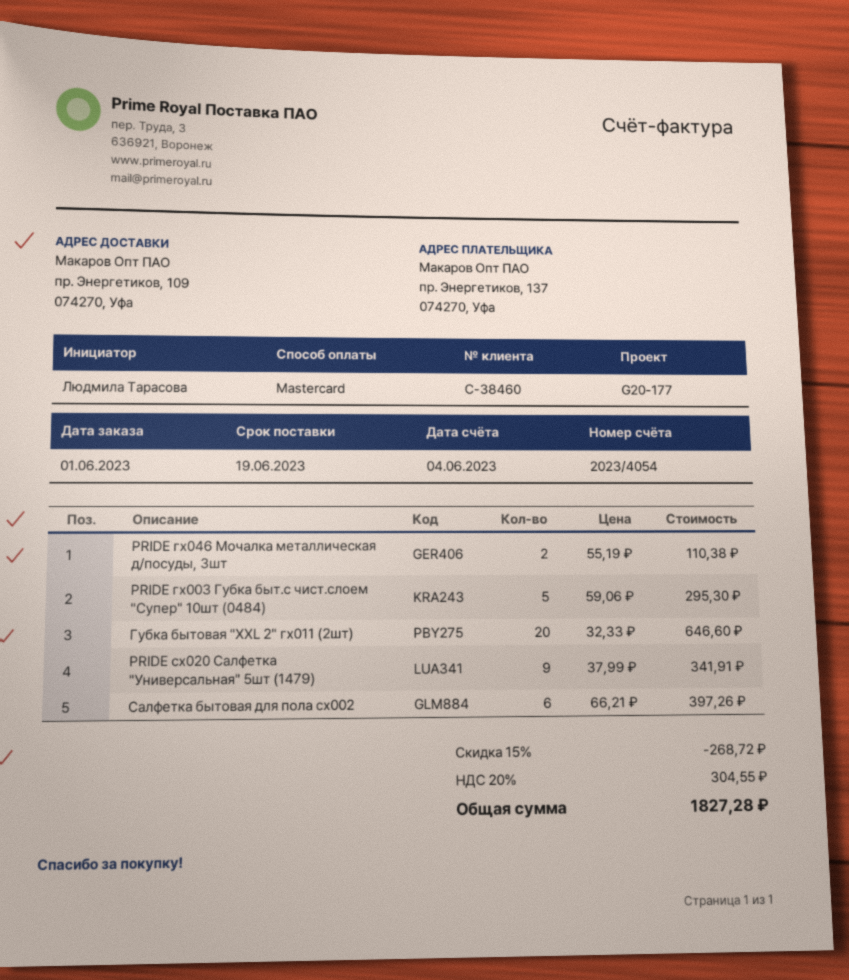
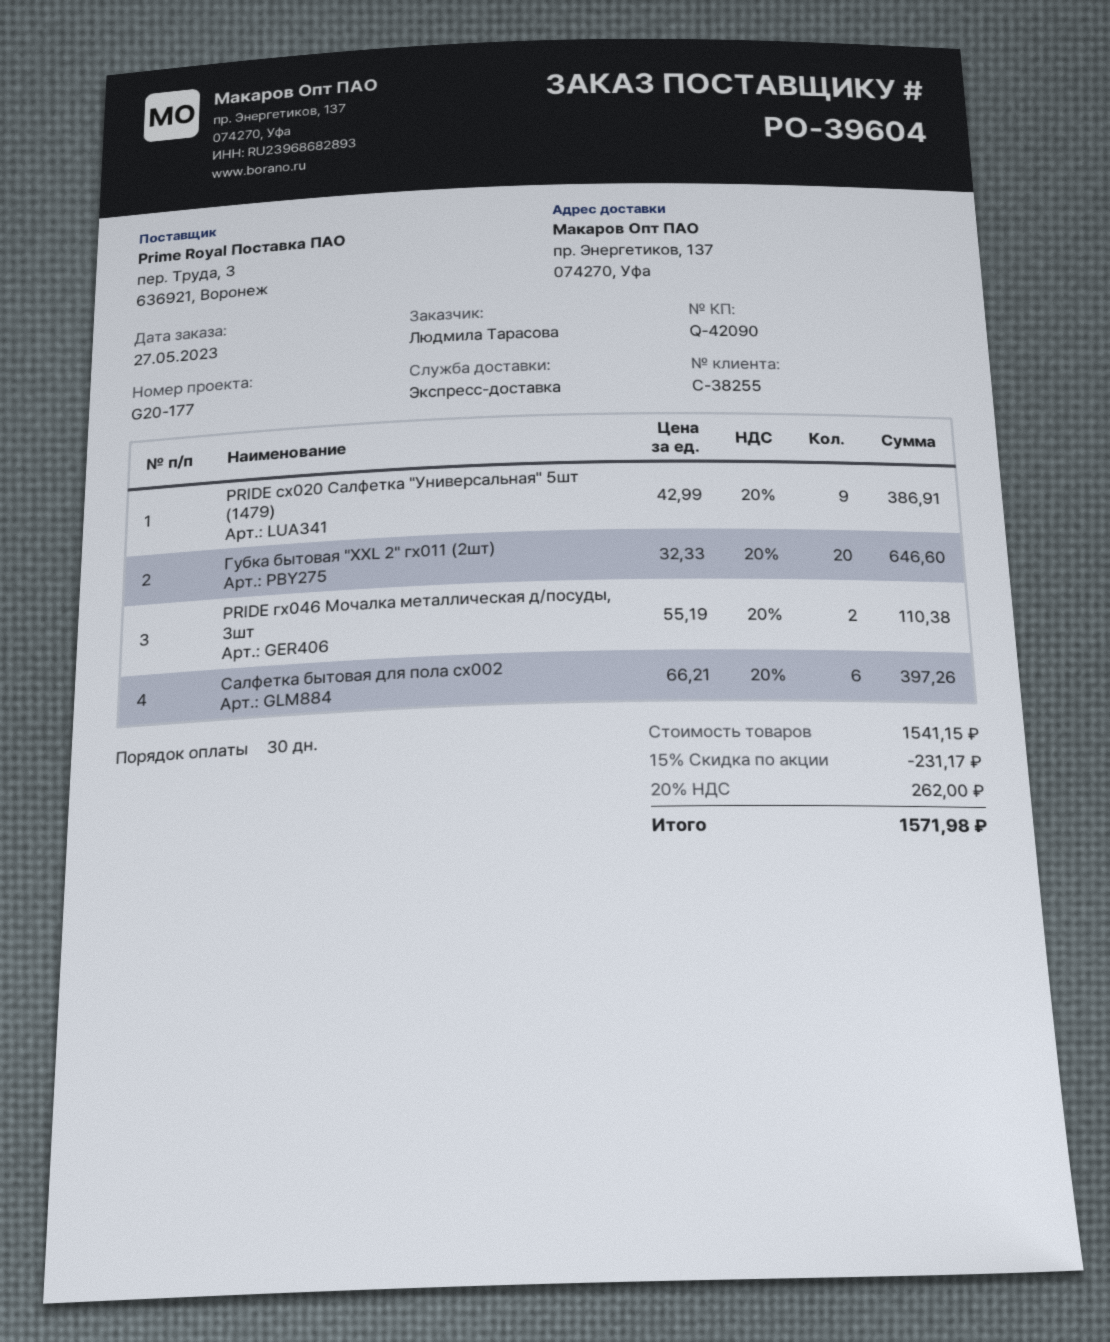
order date: 2023-06-01 -> 2023-05-27
customer number: C-38460 -> C-38255
ship to: пр. Энергетиков, 109, 074270, Уфа -> пр. Энергетиков, 137, 074270, Уфа
PRIDE гх003 Губка быт.с чист.слоем "Супер" 10шт (0484): 5 x 59.06 = 295.30 -> none
PRIDE сх020 Салфетка "Универсальная" 5шт (1479): 9 x 37.99 = 341.91 -> 9 x 42.99 = 386.91
discount: 15% = 268.72 -> 15% = 231.17
tax: 20% = 304.55 -> 20% = 262.00
total: 1827.28 -> 1571.98

